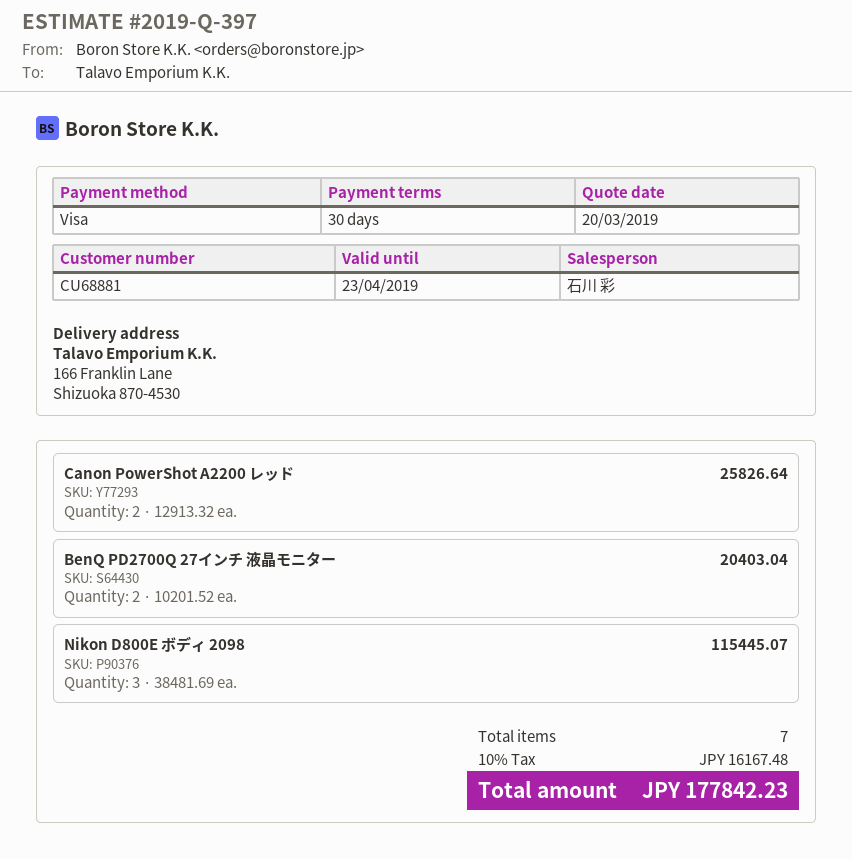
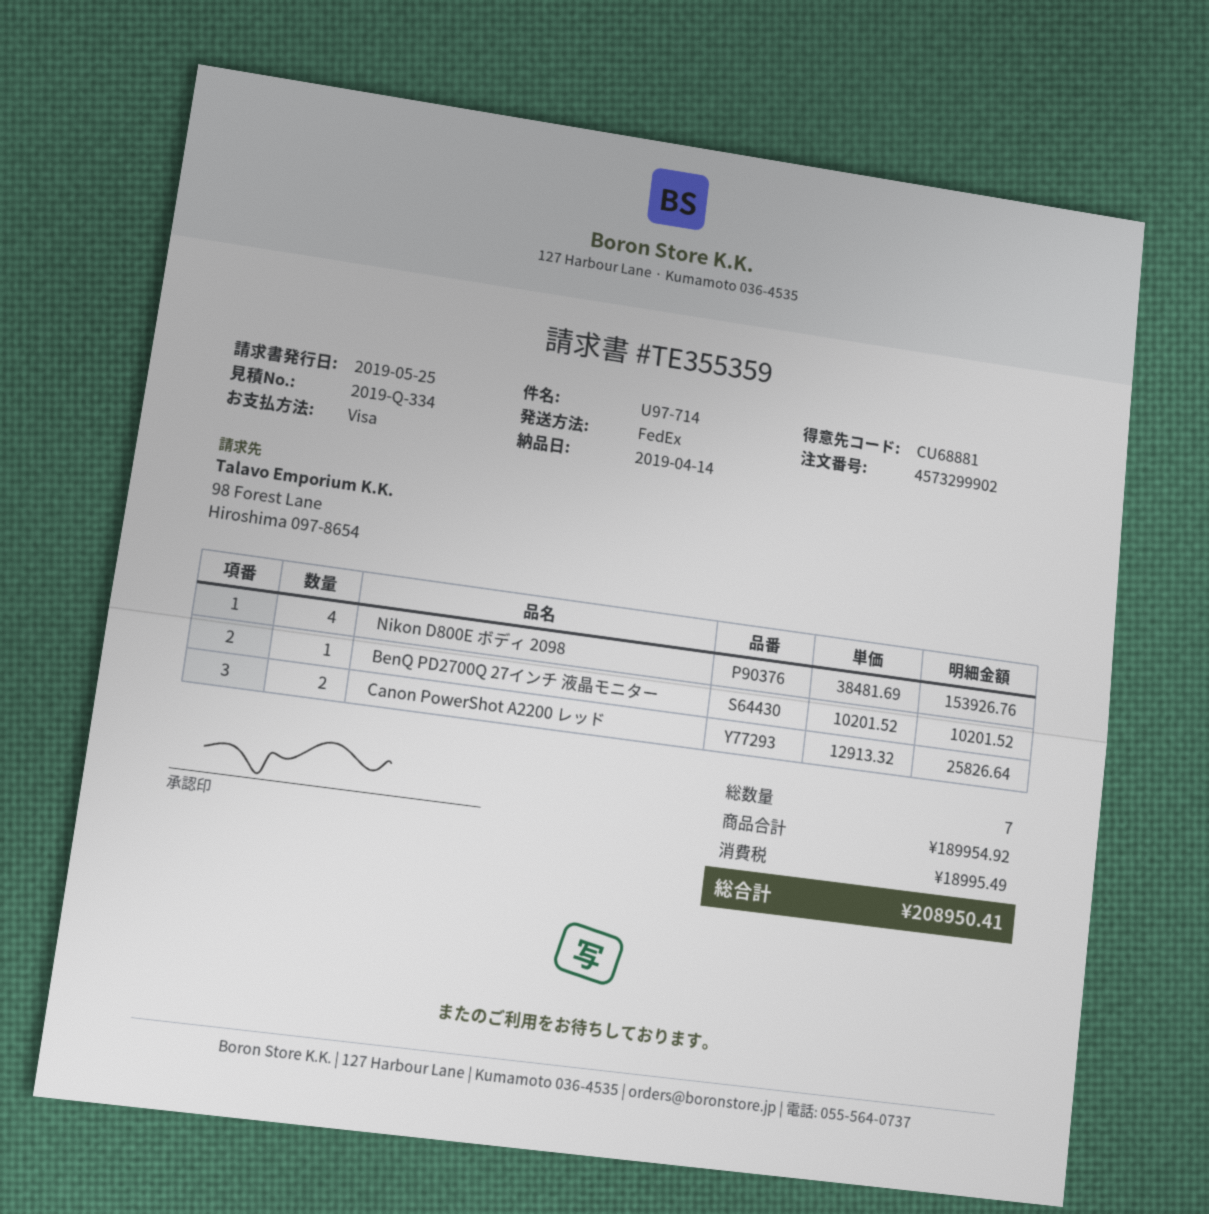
quote number: 2019-Q-397 -> 2019-Q-334
BenQ PD2700Q 27インチ 液晶モニター: 2 x 10201.52 = 20403.04 -> 1 x 10201.52 = 10201.52
Nikon D800E ボディ 2098: 3 x 38481.69 = 115445.07 -> 4 x 38481.69 = 153926.76
tax: 16167.48 -> 18995.49
total: 177842.23 -> 208950.41

